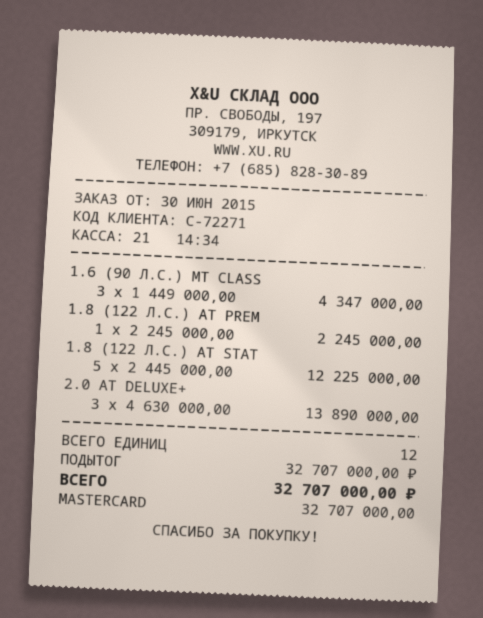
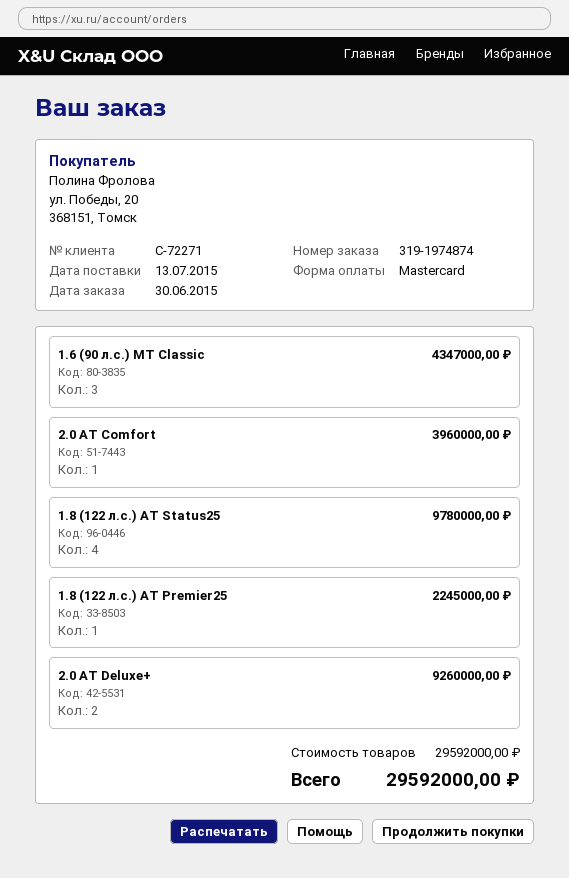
1.8 (122 Л.С.) AT STAT: 5 for 12225000.00 -> 4 for 9780000.00
2.0 AT DELUXE+: 3 for 13890000.00 -> 2 for 9260000.00
2.0 AT Comfort: none -> 1 for 3960000.00
subtotal: 32707000.00 -> 29592000.00
total: 32707000.00 -> 29592000.00

